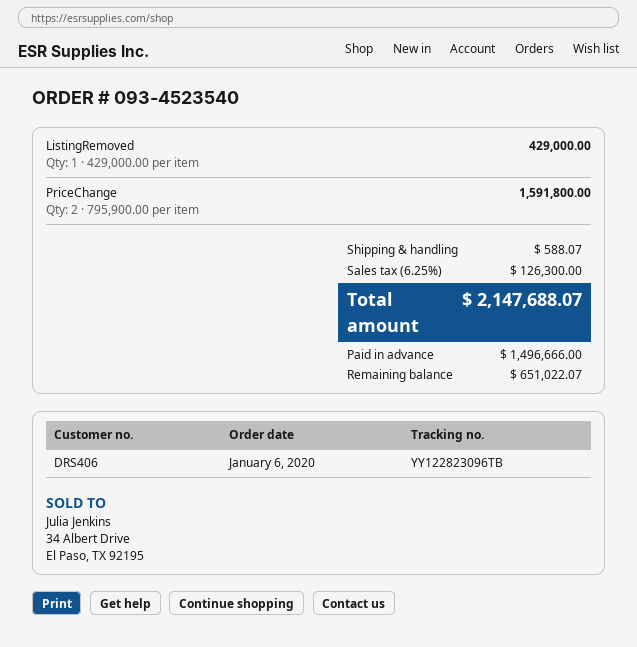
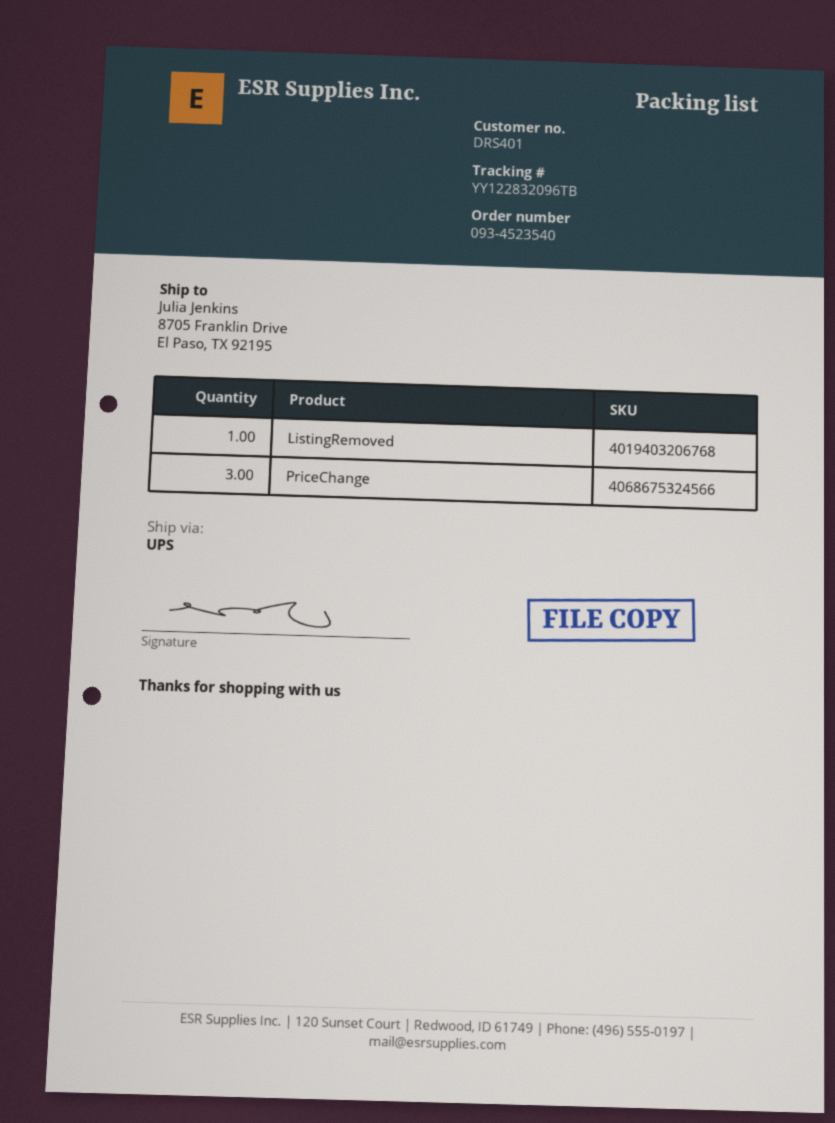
customer number: DRS406 -> DRS401
tracking number: YY122823096TB -> YY122832096TB
PriceChange: 2 -> 3

